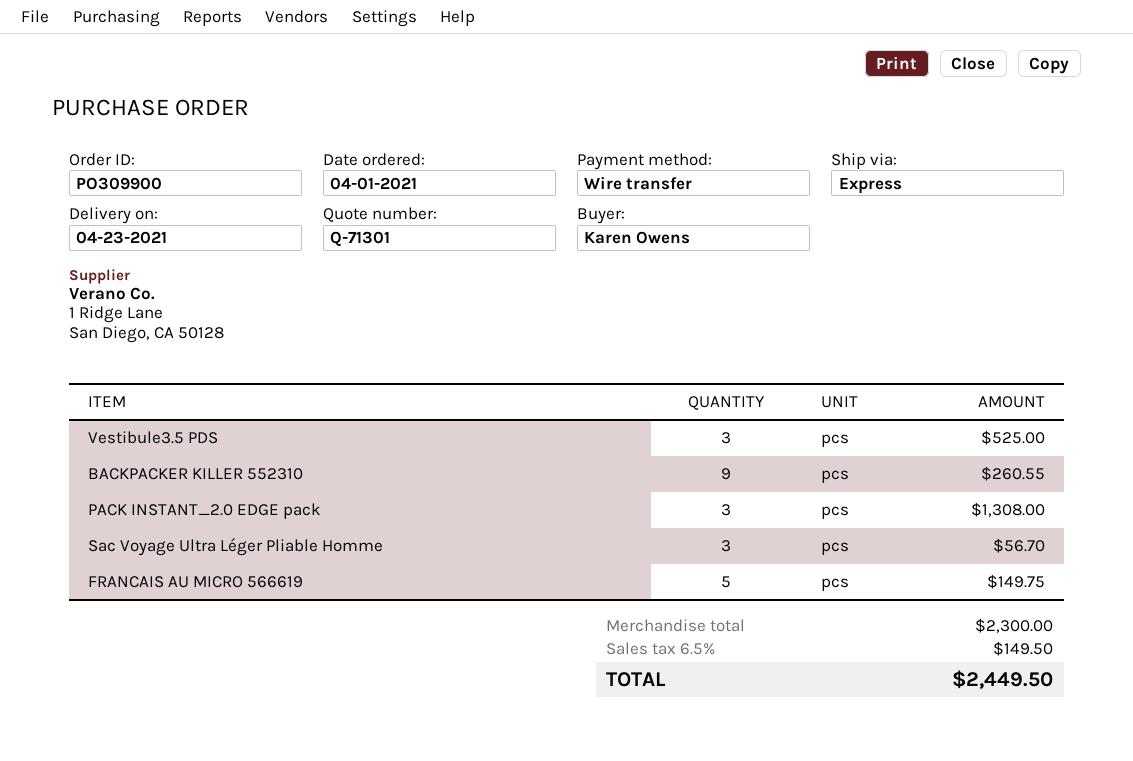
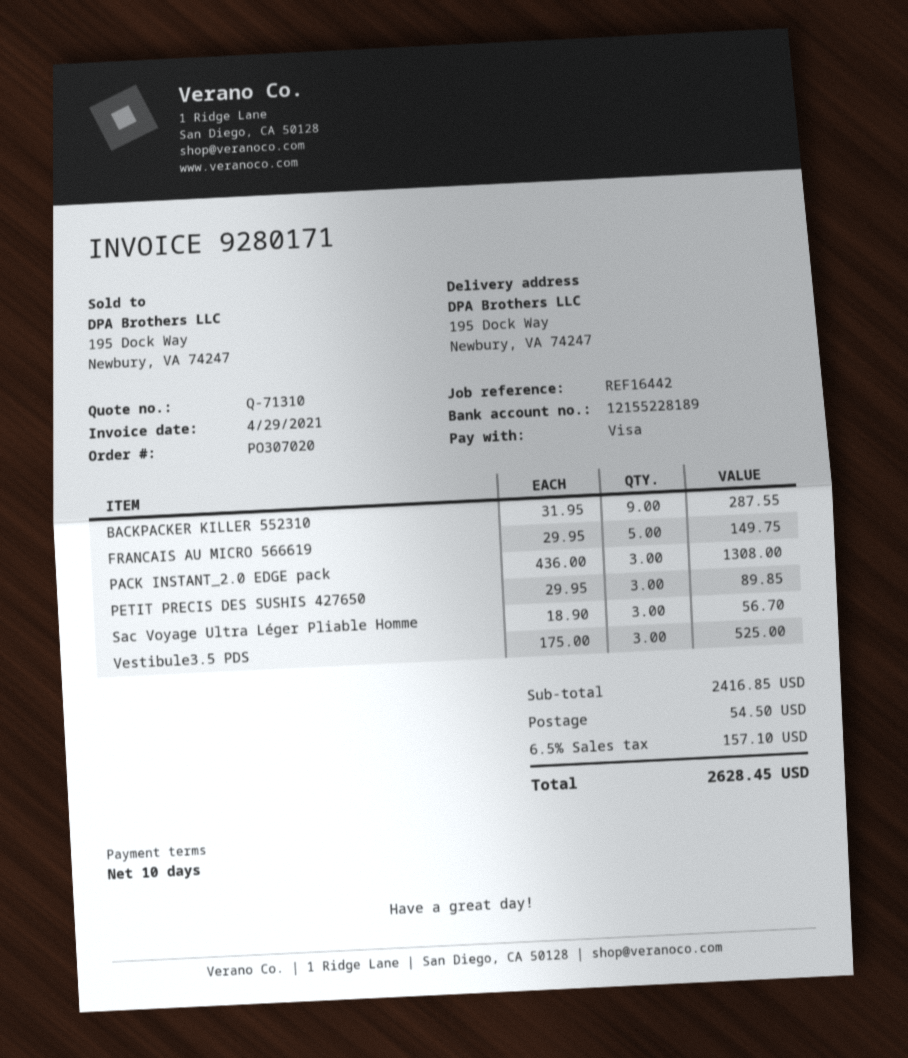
quote number: Q-71301 -> Q-71310
order number: PO309900 -> PO307020
payment method: bank transfer -> Visa
BACKPACKER KILLER 552310: 9 for 260.55 -> 9 for 287.55
PETIT PRECIS DES SUSHIS 427650: none -> 3 for 89.85
subtotal: 2300.00 -> 2416.85
shipping: none -> 54.50
tax: 6.5% = 149.50 -> 6.5% = 157.10
total: 2449.50 -> 2628.45

